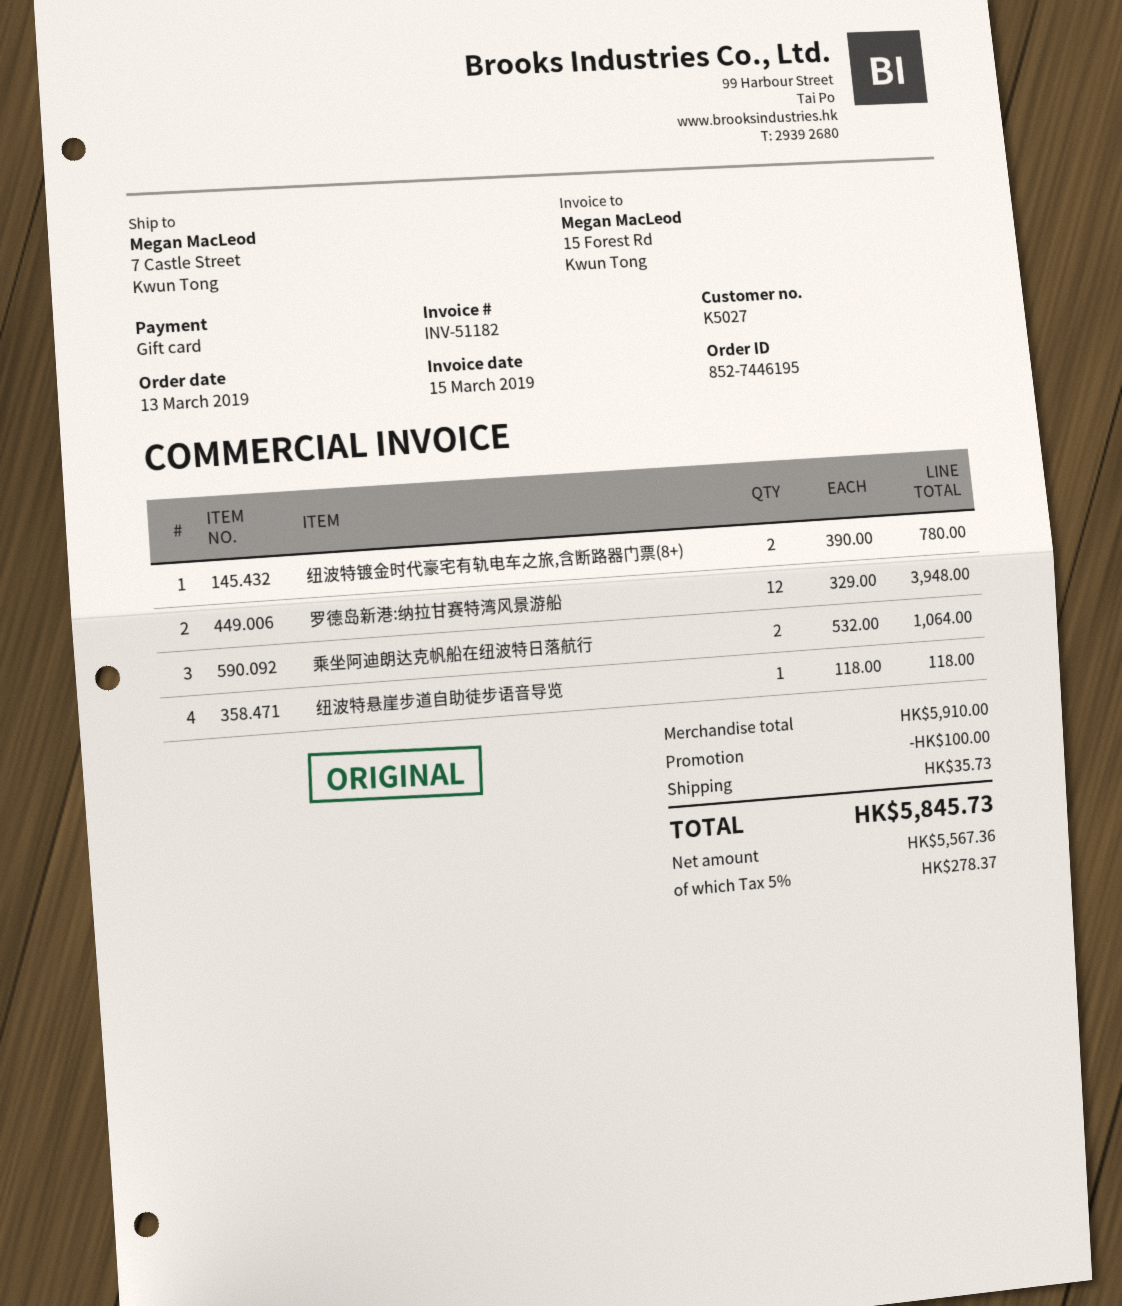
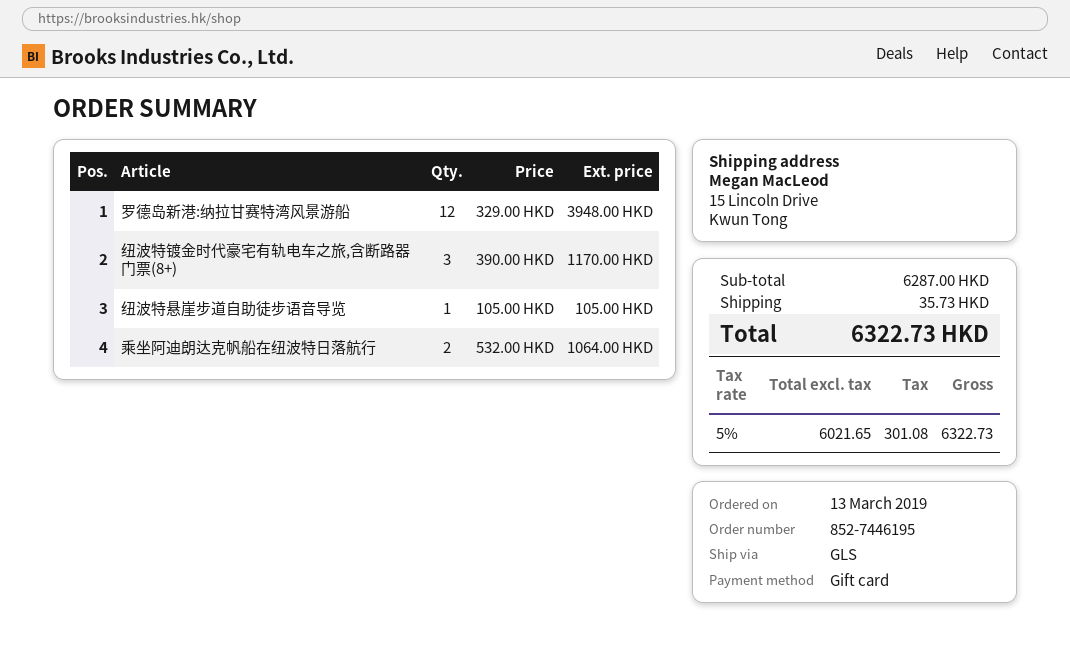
ship to: 7 Castle Street, Kwun Tong -> 15 Lincoln Drive, Kwun Tong
纽波特镀金时代豪宅有轨电车之旅,含断路器门票(8+): 2 x 390.00 = 780.00 -> 3 x 390.00 = 1170.00
纽波特悬崖步道自助徒步语音导览: 1 x 118.00 = 118.00 -> 1 x 105.00 = 105.00
subtotal: 5910.00 -> 6287.00
discount: 100.00 -> none
net: 5567.36 -> 6021.65
tax: 5% = 278.37 -> 5% = 301.08
total: 5845.73 -> 6322.73

